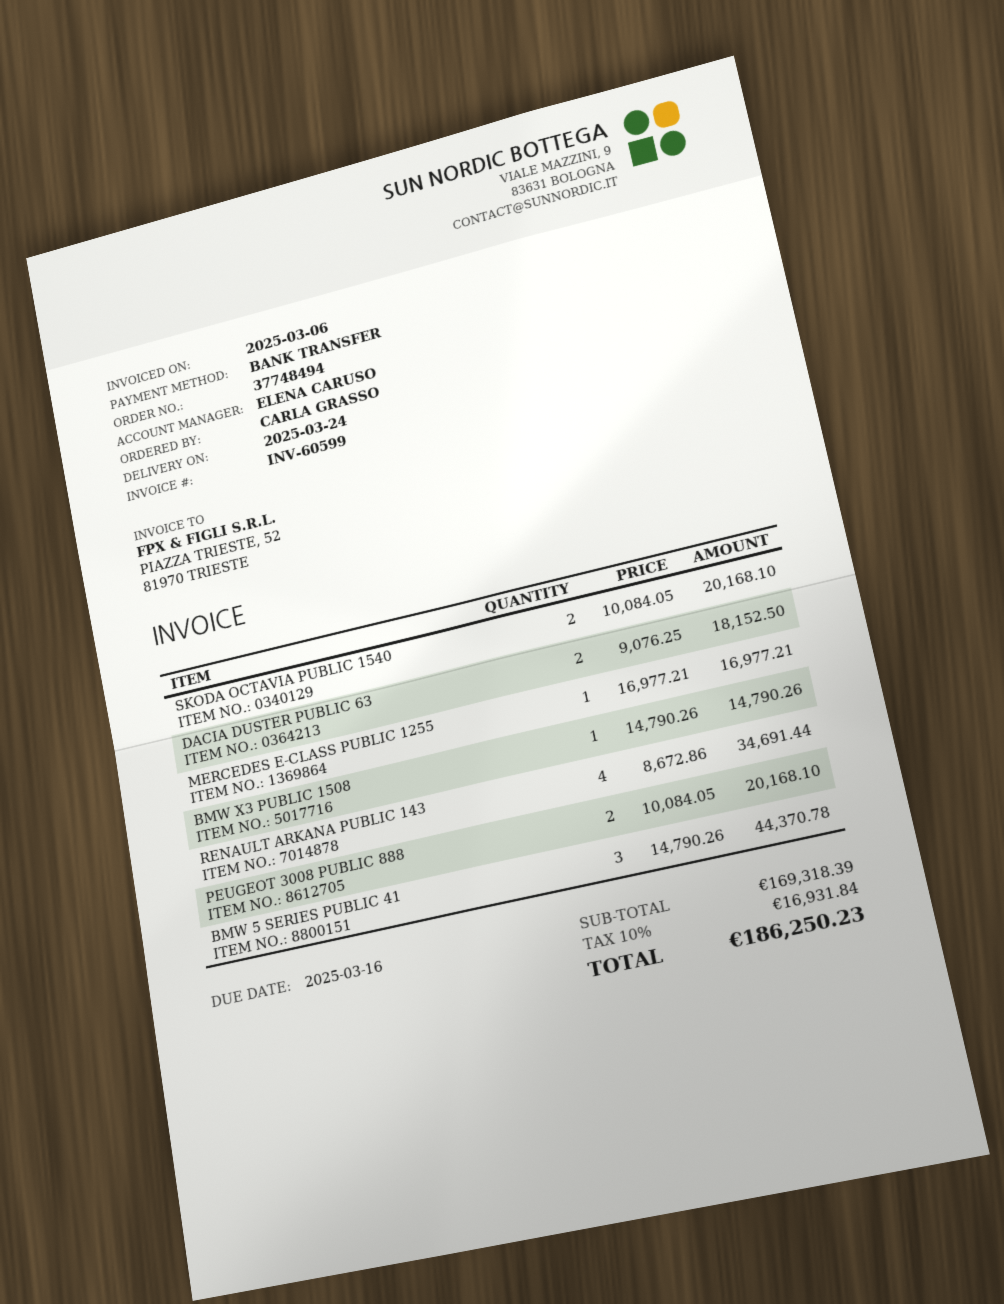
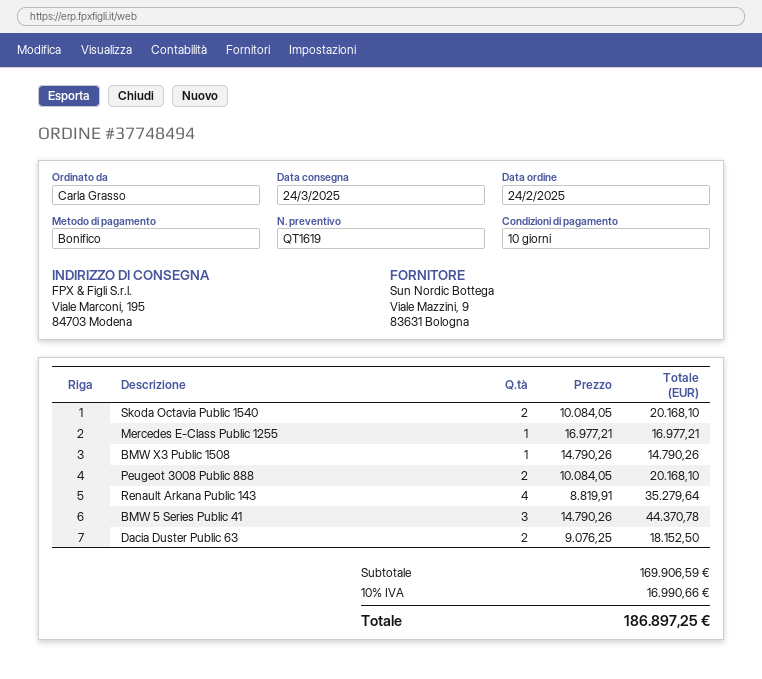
RENAULT ARKANA PUBLIC 143: 4 x 8672.86 = 34691.44 -> 4 x 8819.91 = 35279.64
subtotal: 169318.39 -> 169906.59
tax: 10% = 16931.84 -> 10% = 16990.66
total: 186250.23 -> 186897.25

